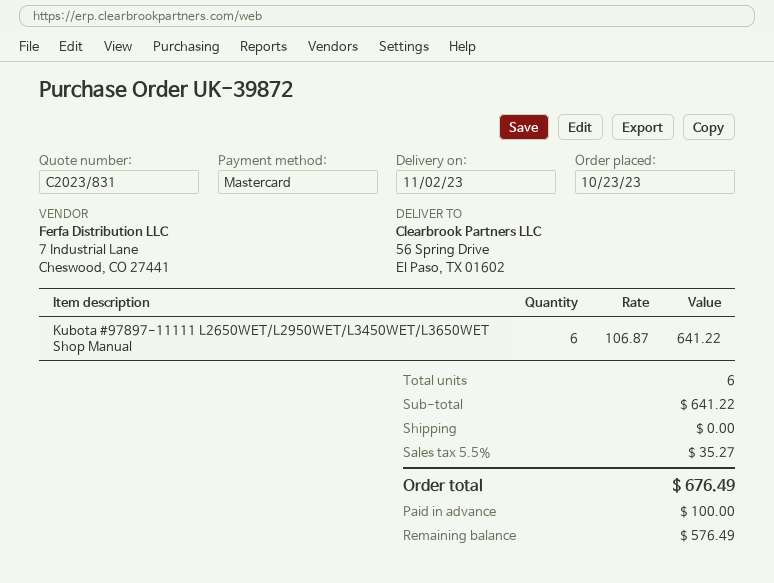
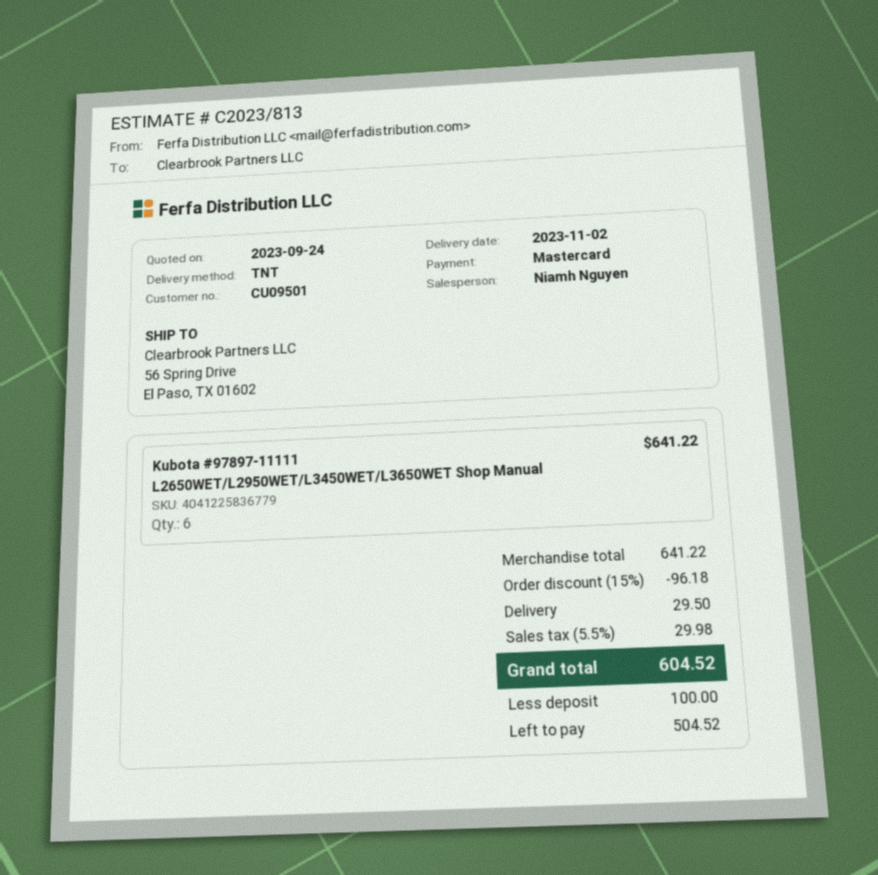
quote number: C2023/831 -> C2023/813
discount: none -> 15% = 96.18
shipping: 0.00 -> 29.50
tax: 5.5% = 35.27 -> 5.5% = 29.98
total: 676.49 -> 604.52
balance: 576.49 -> 504.52

